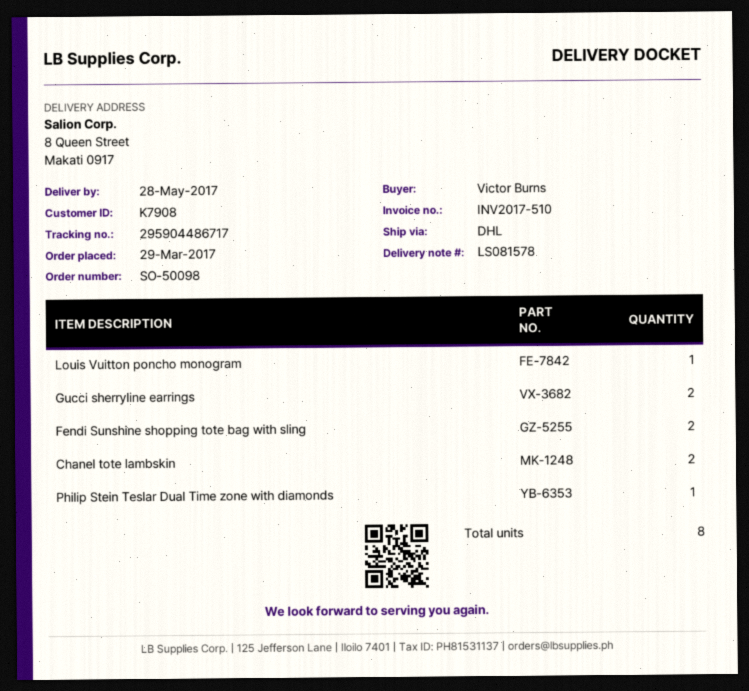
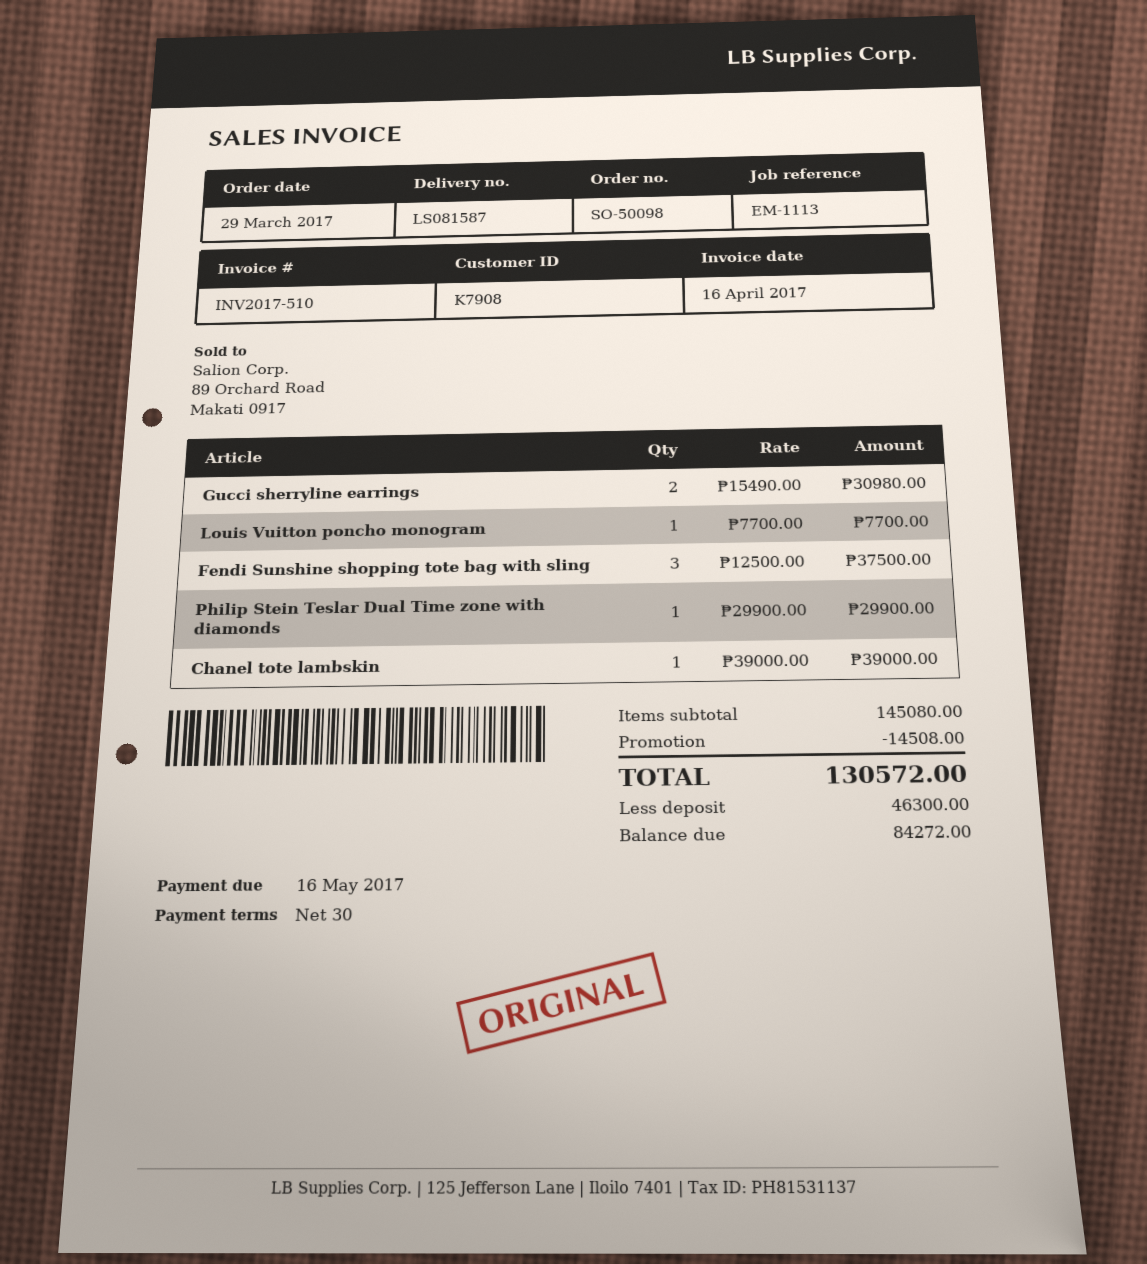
delivery note number: LS081578 -> LS081587
Fendi Sunshine shopping tote bag with sling: 2 -> 3
Chanel tote lambskin: 2 -> 1

